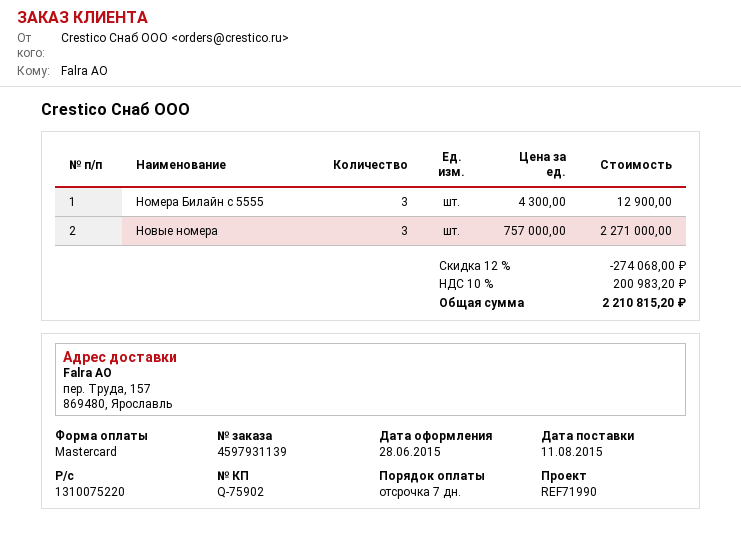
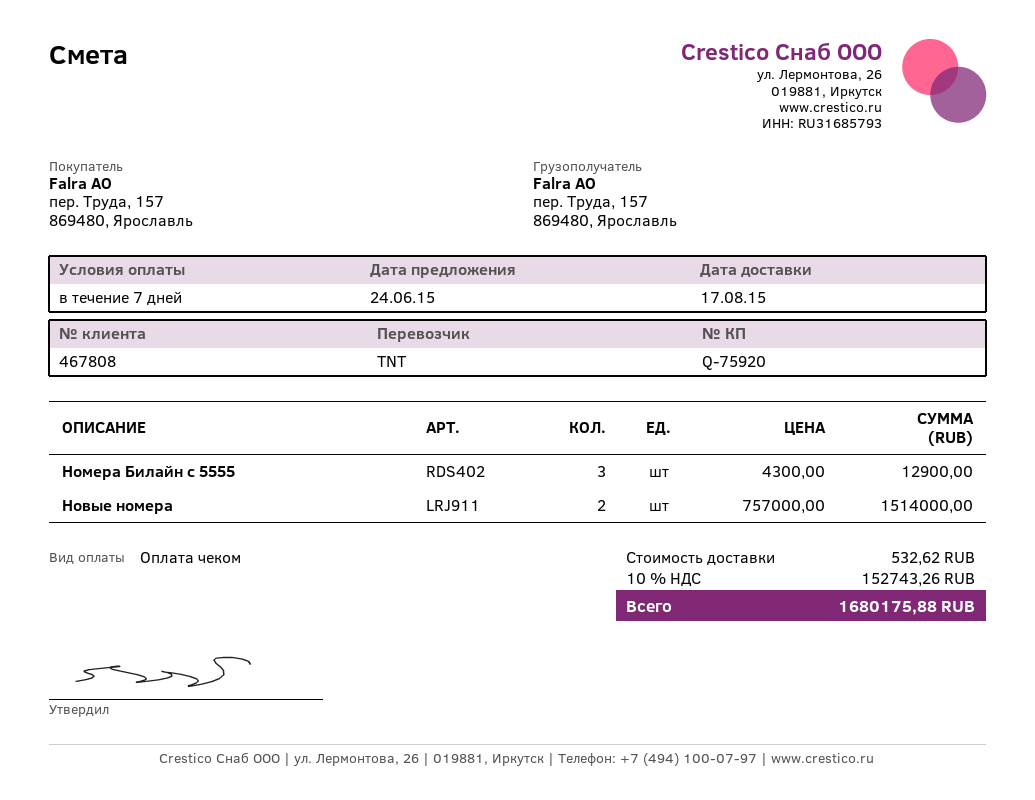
quote number: Q-75902 -> Q-75920
delivery date: 2015-08-11 -> 2015-08-17
payment method: Mastercard -> cheque
Новые номера: 3 x 757000.00 = 2271000.00 -> 2 x 757000.00 = 1514000.00
discount: 12% = 274068.00 -> none
shipping: none -> 532.62
tax: 10% = 200983.20 -> 10% = 152743.26
total: 2210815.20 -> 1680175.88

